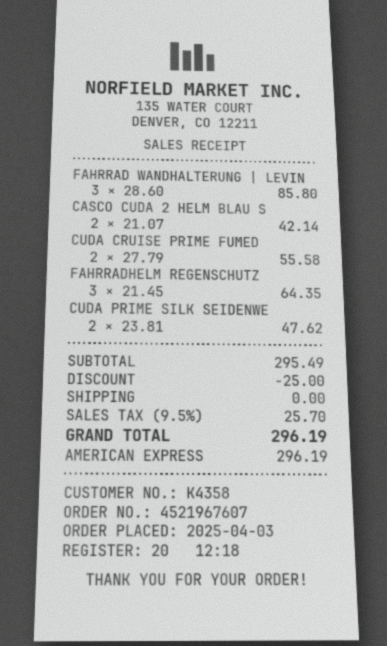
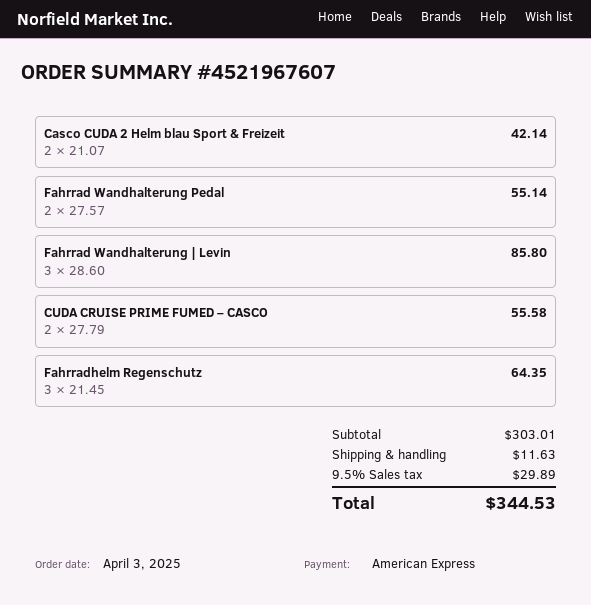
CUDA PRIME SILK SEIDENWE: 2 x 23.81 = 47.62 -> none
Fahrrad Wandhalterung Pedal: none -> 2 x 27.57 = 55.14
subtotal: 295.49 -> 303.01
discount: 25.00 -> none
shipping: 0.00 -> 11.63
tax: 9.5% = 25.70 -> 9.5% = 29.89
total: 296.19 -> 344.53

